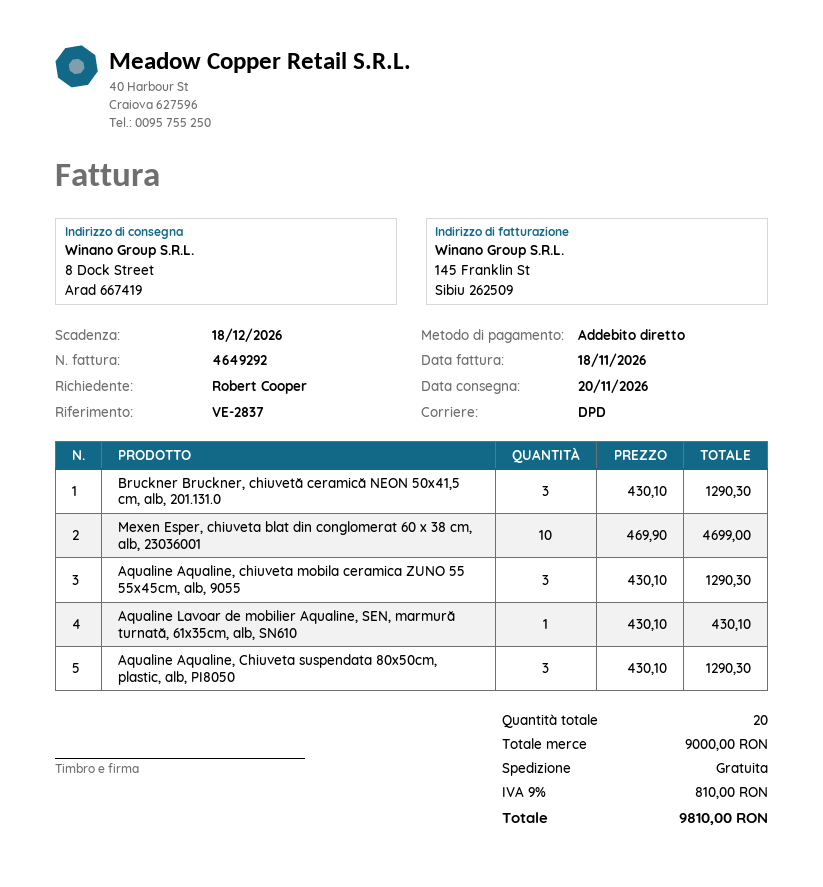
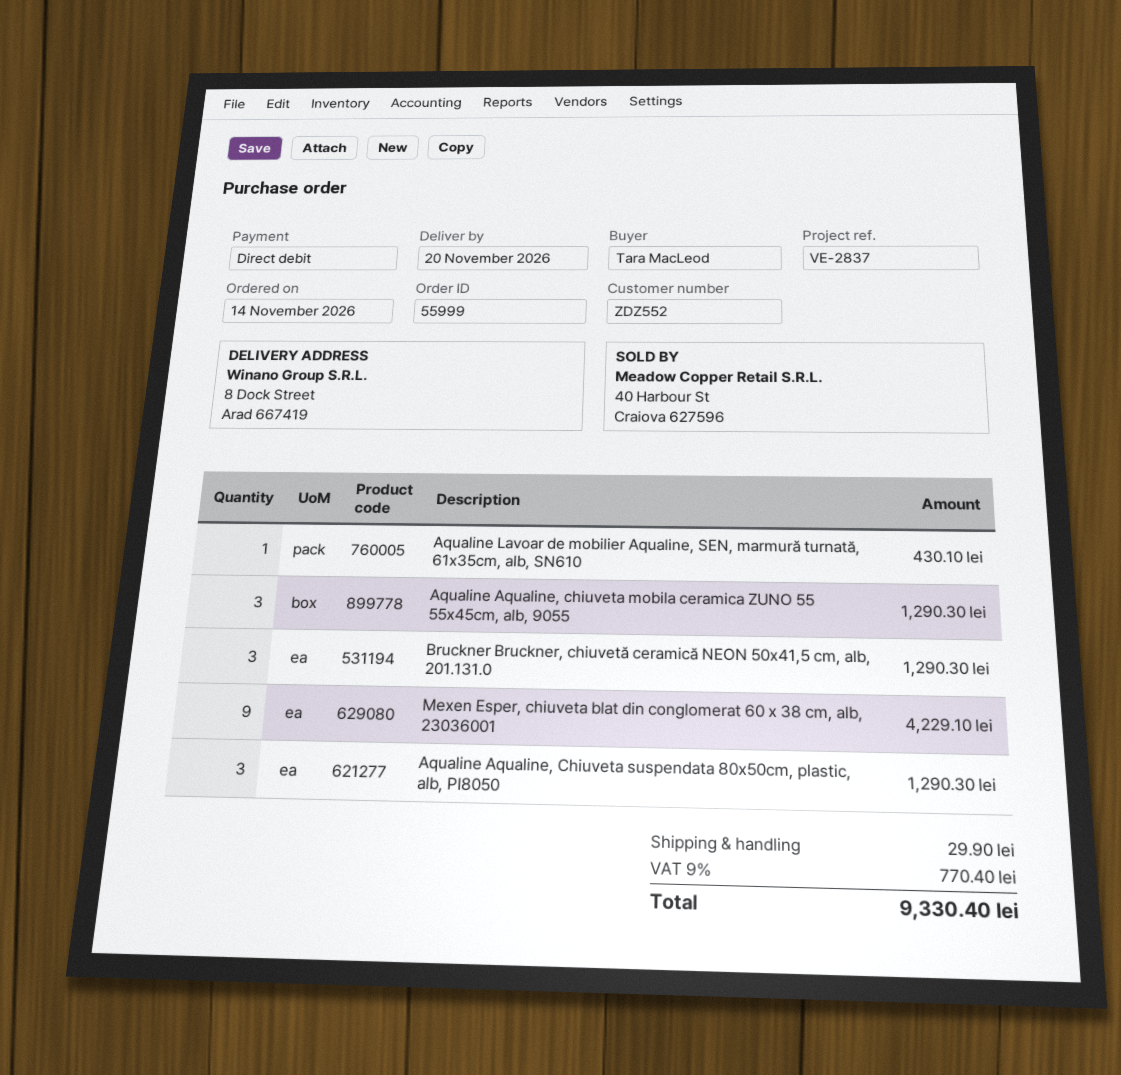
ordered by: Robert Cooper -> Tara MacLeod
Mexen Esper, chiuveta blat din conglomerat 60 x 38 cm, alb, 23036001: 10 for 4699.00 -> 9 for 4229.10
shipping: 0.00 -> 29.90
tax: 9% = 810.00 -> 9% = 770.40
total: 9810.00 -> 9330.40

